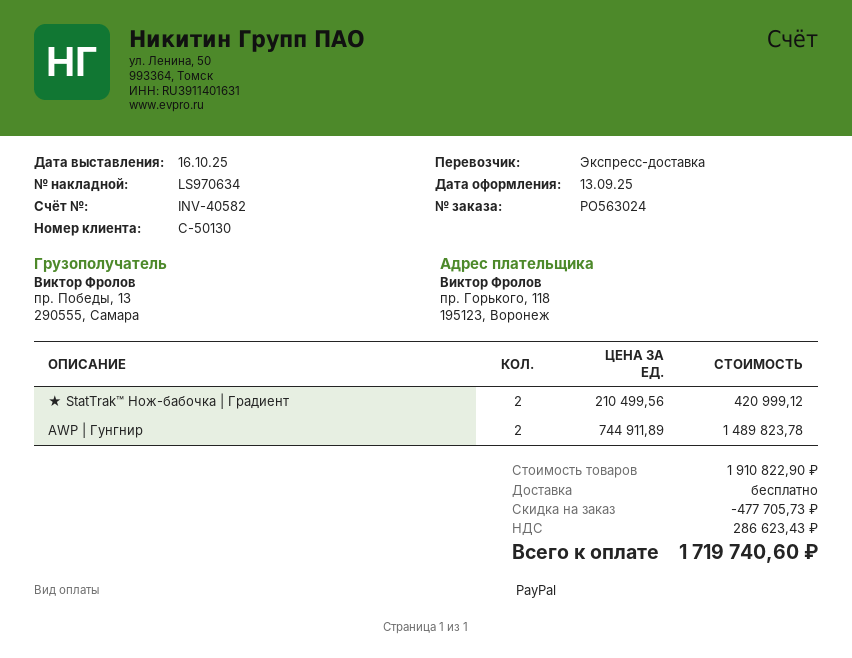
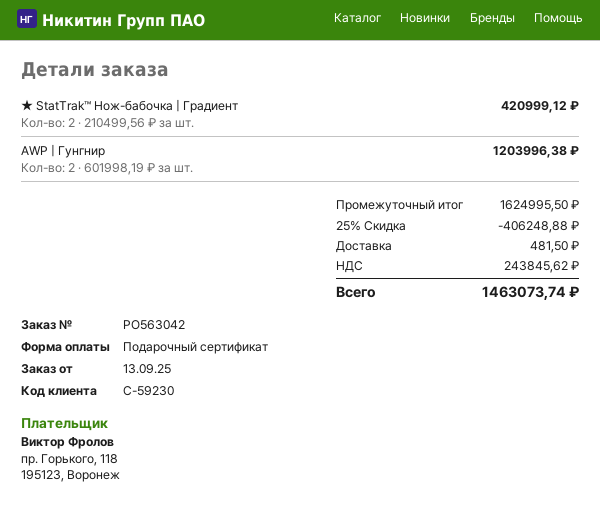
order number: PO563024 -> PO563042
customer number: C-50130 -> C-59230
payment method: PayPal -> gift card
AWP | Гунгнир: 2 x 744911.89 = 1489823.78 -> 2 x 601998.19 = 1203996.38
subtotal: 1910822.90 -> 1624995.50
discount: 477705.73 -> 406248.88
shipping: 0.00 -> 481.50
tax: 286623.43 -> 243845.62
total: 1719740.60 -> 1463073.74

